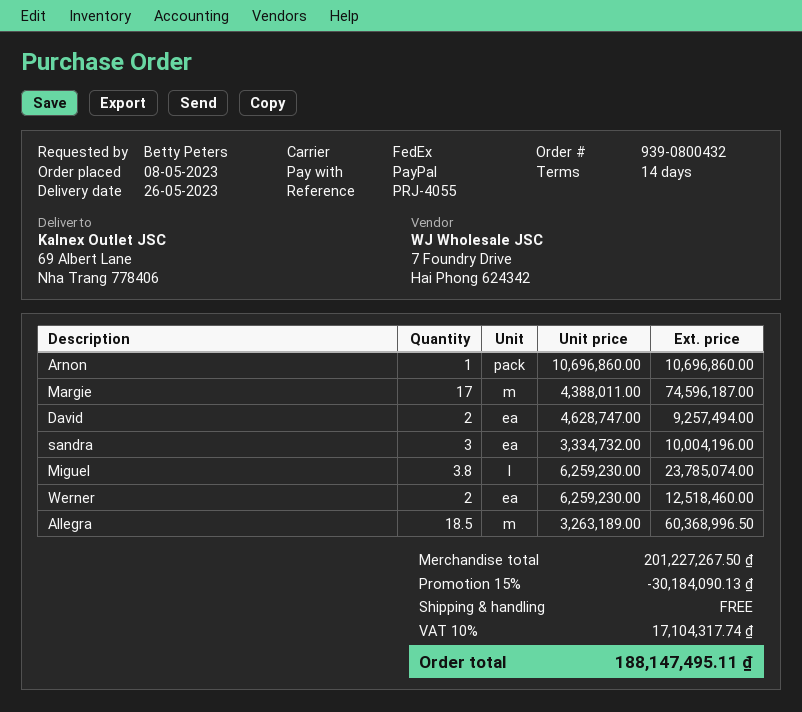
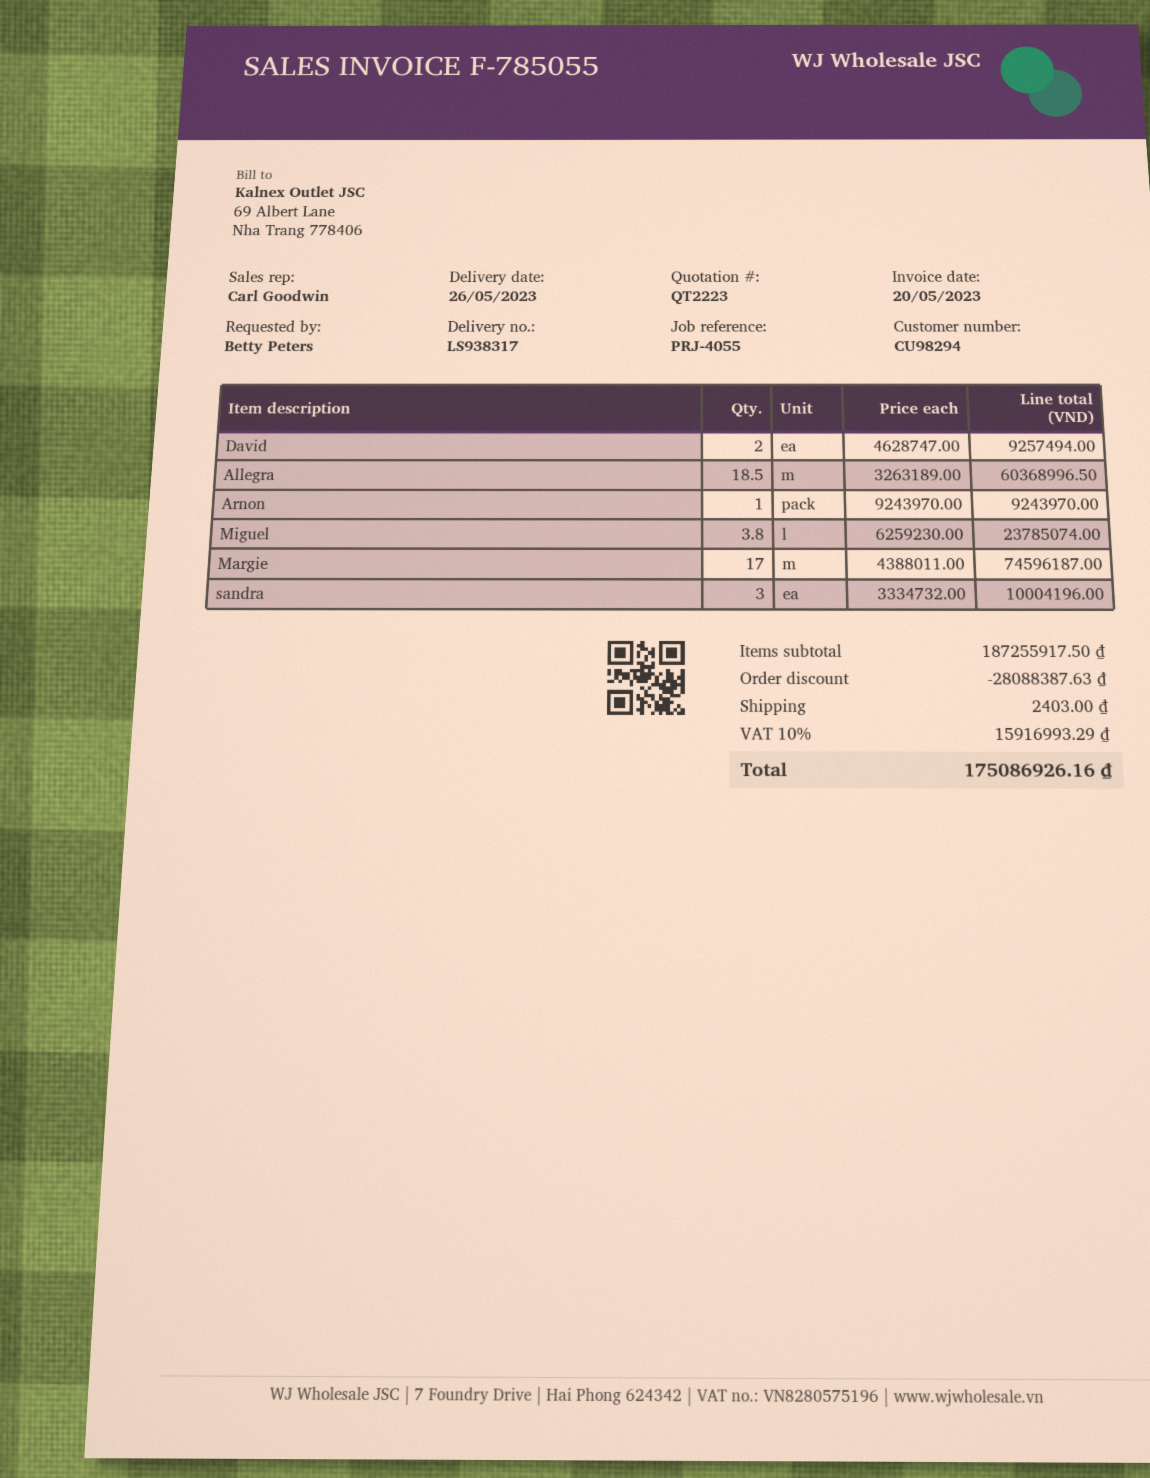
Arnon: 1 x 10696860.00 = 10696860.00 -> 1 x 9243970.00 = 9243970.00
Werner: 2 x 6259230.00 = 12518460.00 -> none
subtotal: 201227267.50 -> 187255917.50
discount: 30184090.13 -> 28088387.63
shipping: 0.00 -> 2403.00
tax: 10% = 17104317.74 -> 10% = 15916993.29
total: 188147495.11 -> 175086926.16

